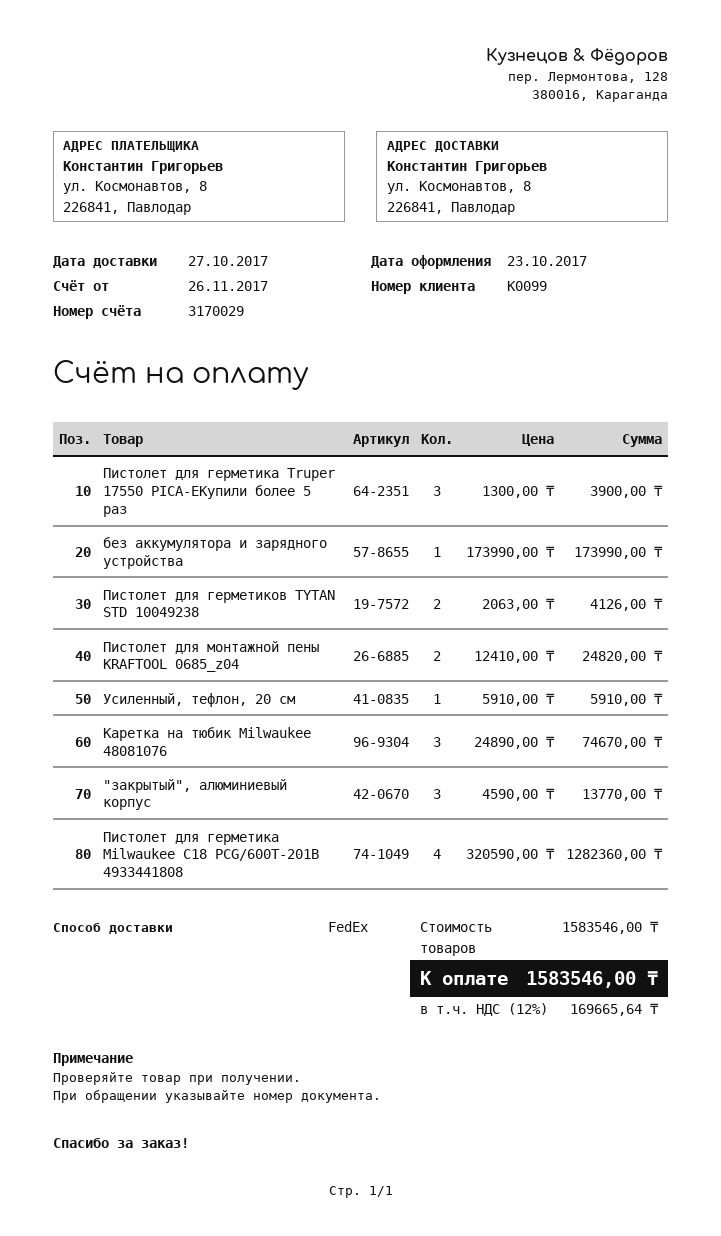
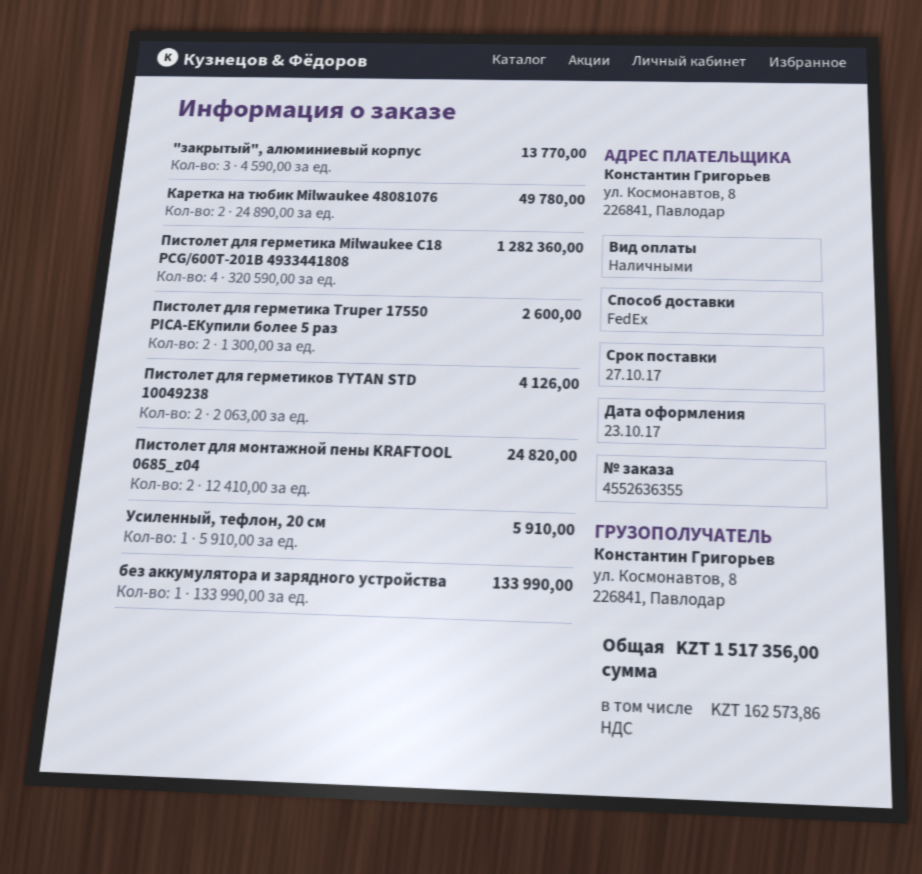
Пистолет для герметика Truper 17550 PICA-EКупили более 5 раз: 3 x 1300.00 = 3900.00 -> 2 x 1300.00 = 2600.00
без аккумулятора и зарядного устройства: 1 x 173990.00 = 173990.00 -> 1 x 133990.00 = 133990.00
Каретка на тюбик Milwaukee 48081076: 3 x 24890.00 = 74670.00 -> 2 x 24890.00 = 49780.00
tax: 169665.64 -> 162573.86
total: 1583546.00 -> 1517356.00

